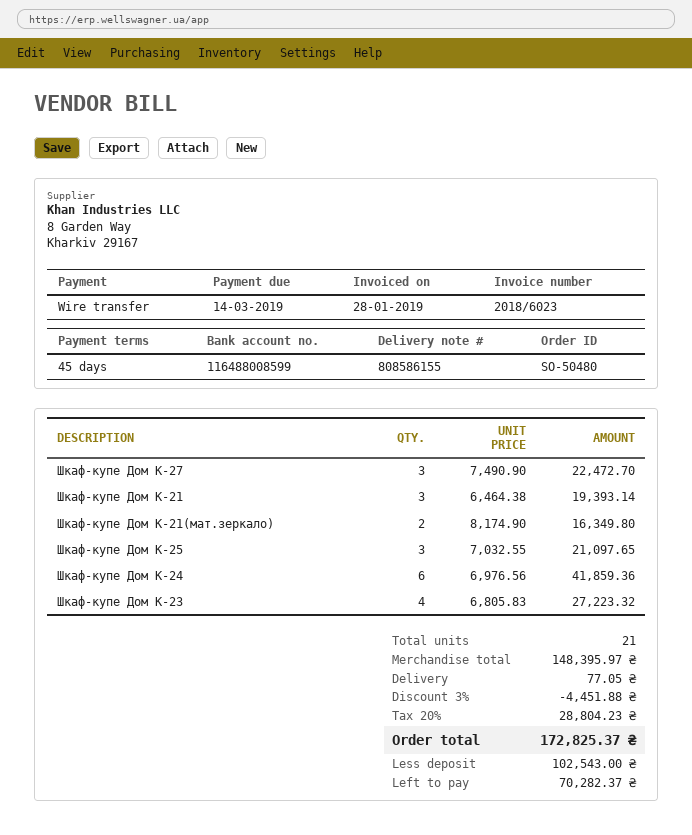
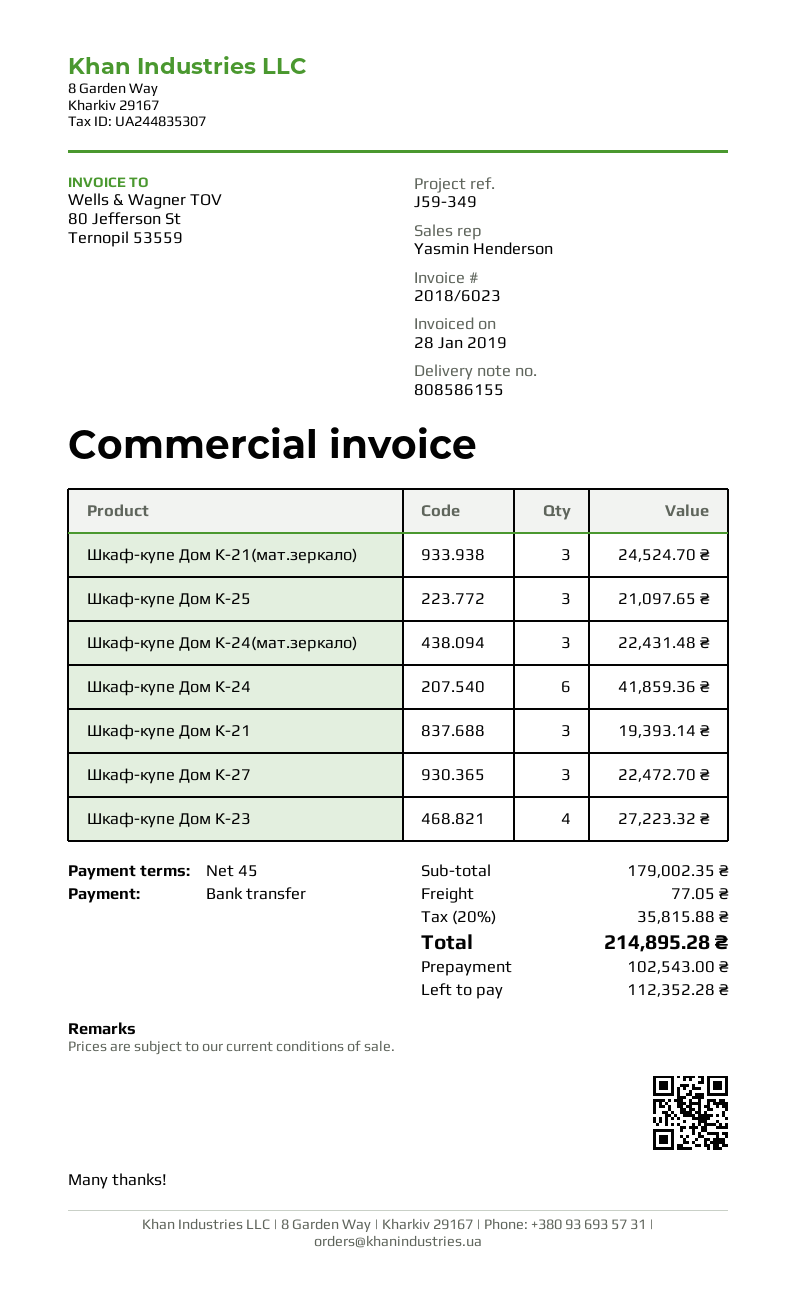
Шкаф-купе Дом К-21(мат.зеркало): 2 for 16349.80 -> 3 for 24524.70
Шкаф-купе Дом К-24(мат.зеркало): none -> 3 for 22431.48
subtotal: 148395.97 -> 179002.35
discount: 3% = 4451.88 -> none
tax: 20% = 28804.23 -> 20% = 35815.88
total: 172825.37 -> 214895.28
balance: 70282.37 -> 112352.28

